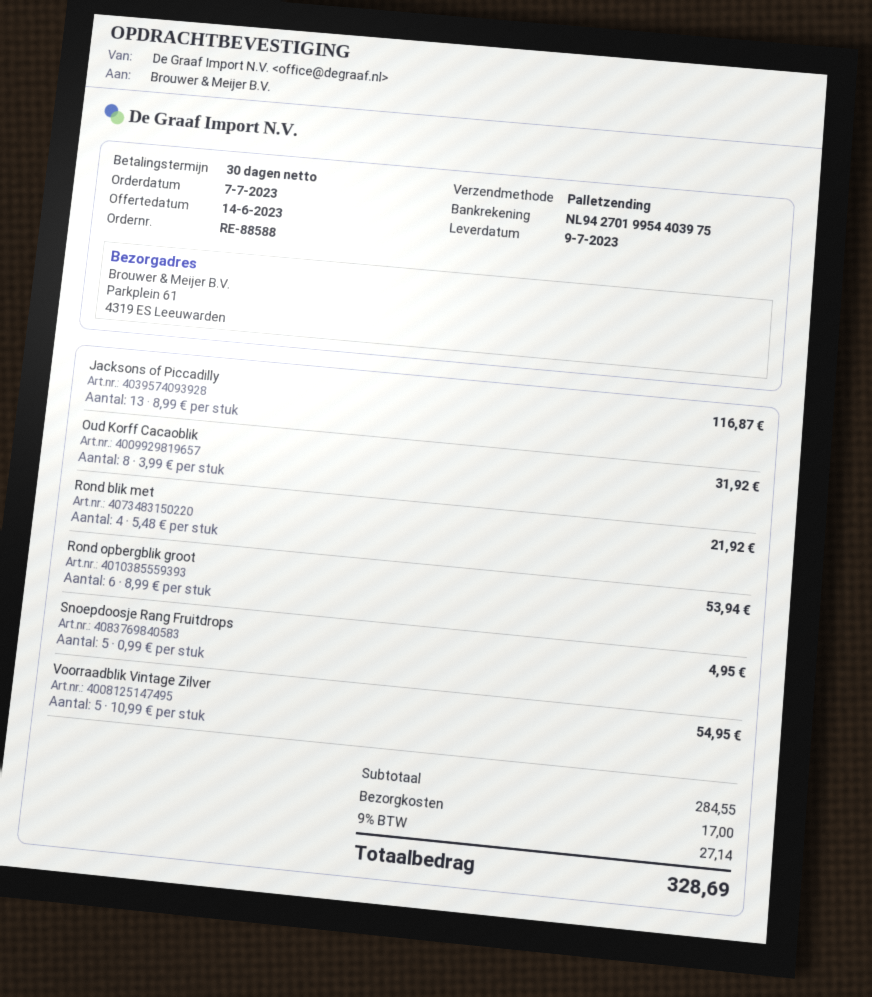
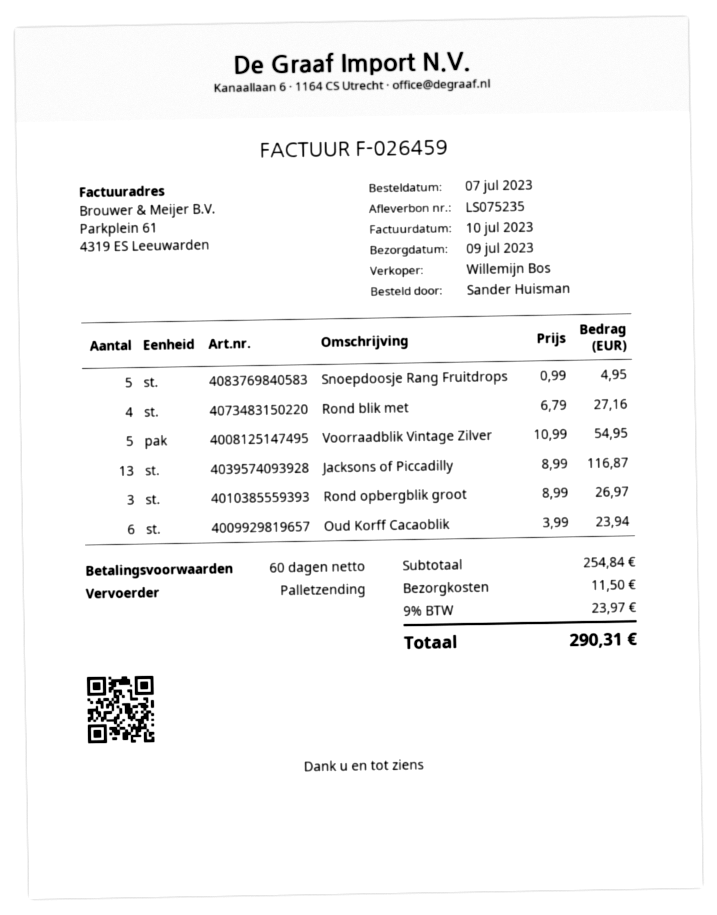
payment terms: 30 days -> 60 days
Oud Korff Cacaoblik: 8 x 3.99 = 31.92 -> 6 x 3.99 = 23.94
Rond blik met: 4 x 5.48 = 21.92 -> 4 x 6.79 = 27.16
Rond opbergblik groot: 6 x 8.99 = 53.94 -> 3 x 8.99 = 26.97
subtotal: 284.55 -> 254.84
shipping: 17.00 -> 11.50
tax: 9% = 27.14 -> 9% = 23.97
total: 328.69 -> 290.31

